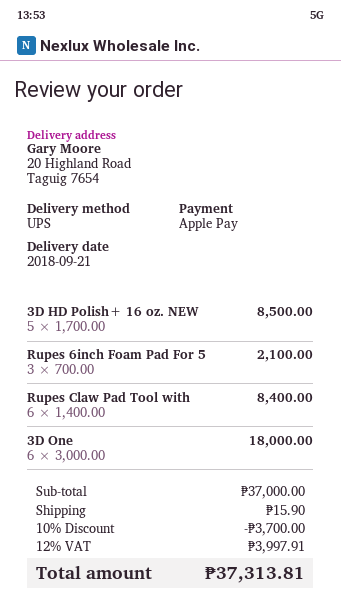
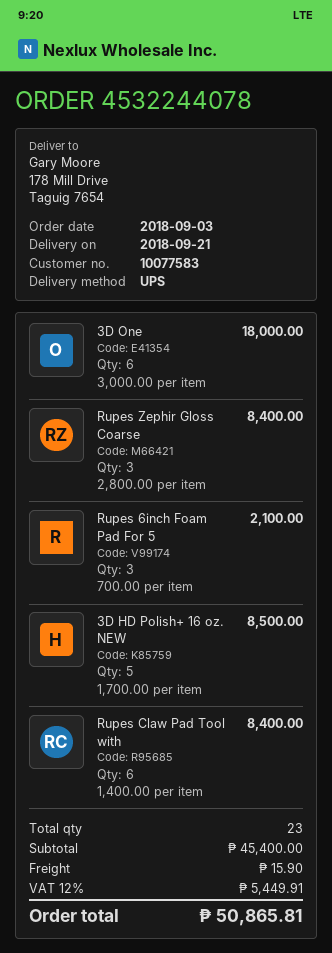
ship to: 20 Highland Road, Taguig 7654 -> 178 Mill Drive, Taguig 7654
Rupes Zephir Gloss Coarse: none -> 3 x 2800.00 = 8400.00
subtotal: 37000.00 -> 45400.00
discount: 10% = 3700.00 -> none
tax: 12% = 3997.91 -> 12% = 5449.91
total: 37313.81 -> 50865.81

